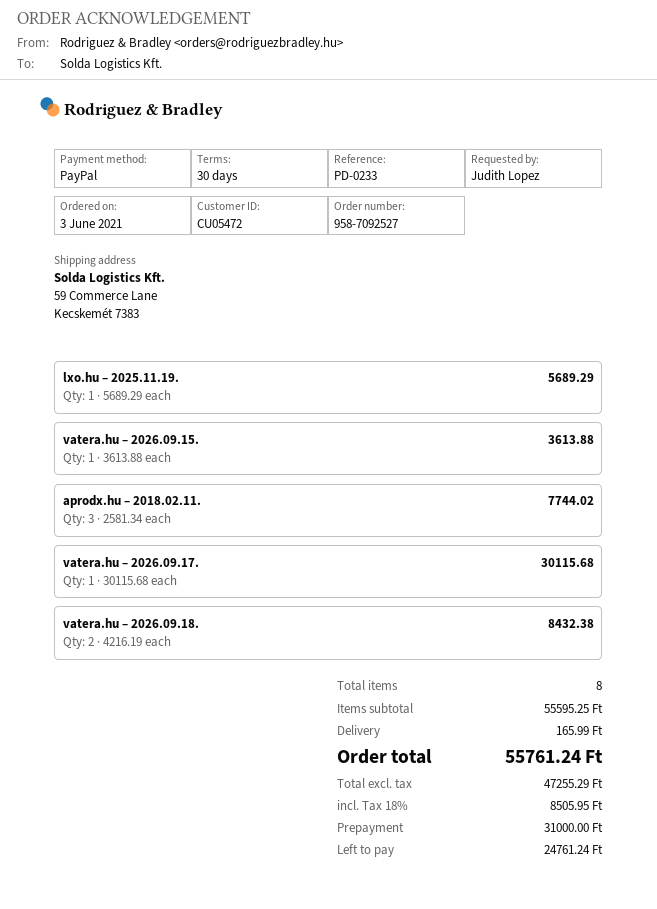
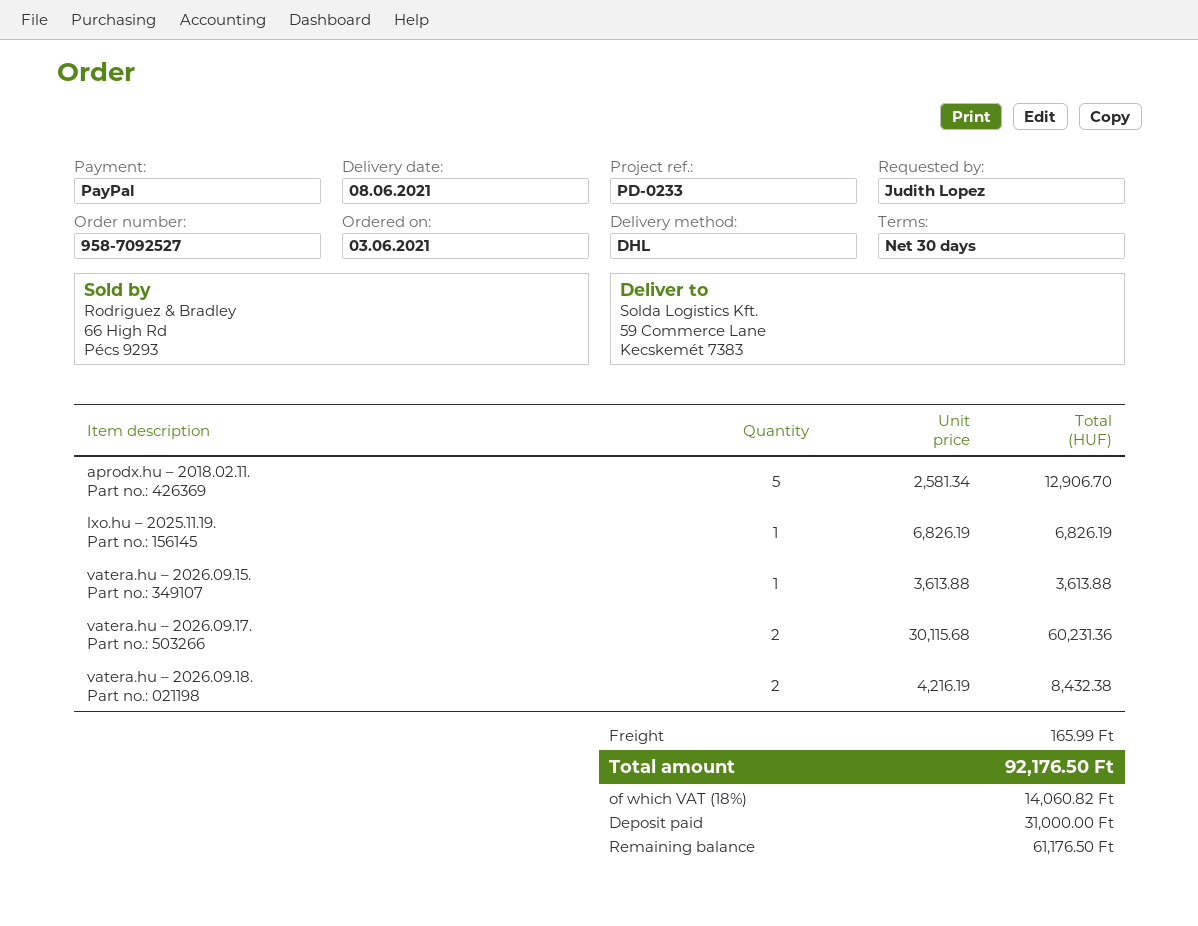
lxo.hu – 2025.11.19.: 1 x 5689.29 = 5689.29 -> 1 x 6826.19 = 6826.19
aprodx.hu – 2018.02.11.: 3 x 2581.34 = 7744.02 -> 5 x 2581.34 = 12906.70
vatera.hu – 2026.09.17.: 1 x 30115.68 = 30115.68 -> 2 x 30115.68 = 60231.36
tax: 18% = 8505.95 -> 18% = 14060.82
total: 55761.24 -> 92176.50
balance: 24761.24 -> 61176.50

